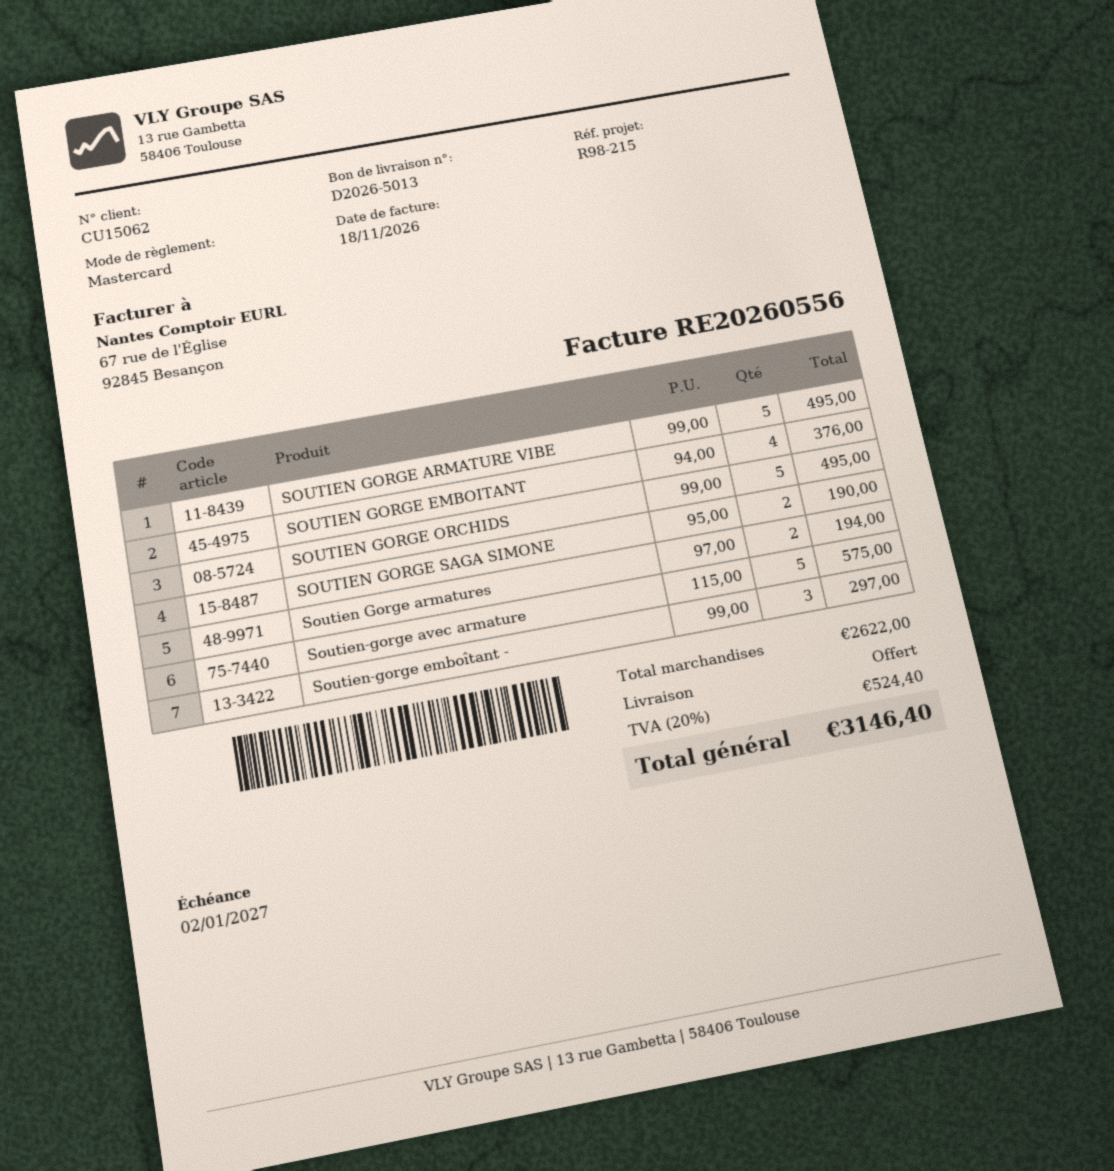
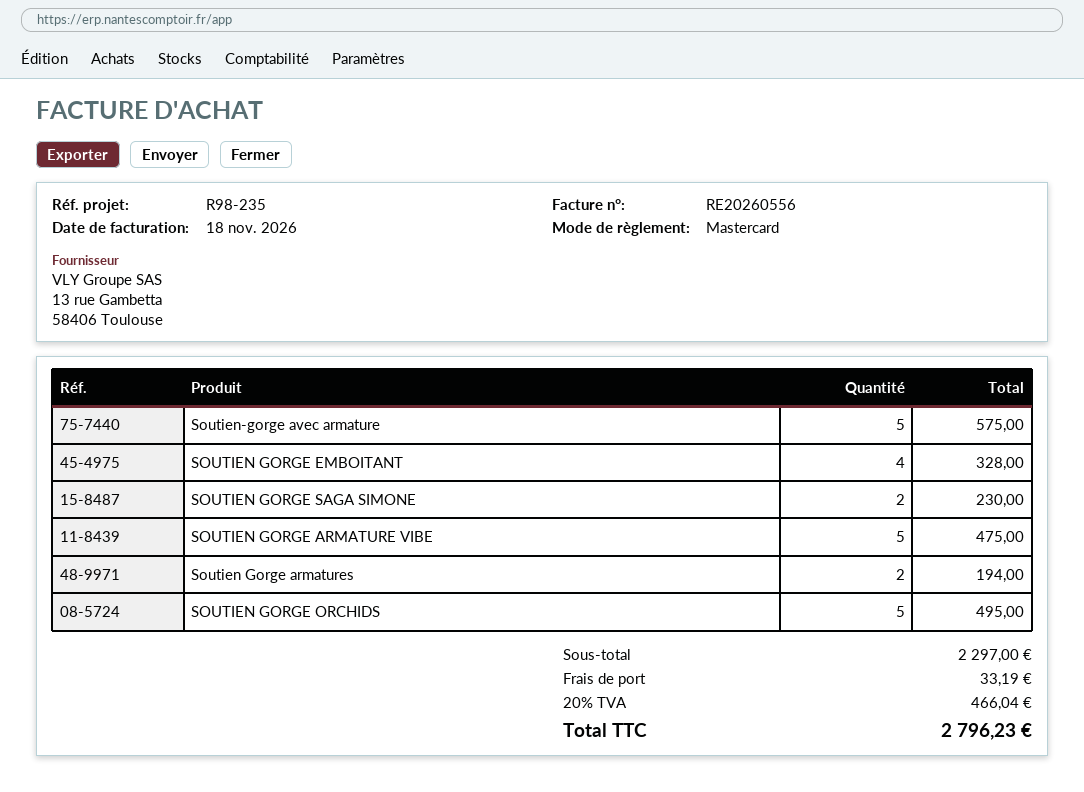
reference: R98-215 -> R98-235
SOUTIEN GORGE ARMATURE VIBE: 5 for 495.00 -> 5 for 475.00
SOUTIEN GORGE EMBOITANT: 4 for 376.00 -> 4 for 328.00
SOUTIEN GORGE SAGA SIMONE: 2 for 190.00 -> 2 for 230.00
Soutien-gorge emboîtant -: 3 for 297.00 -> none
subtotal: 2622.00 -> 2297.00
shipping: 0.00 -> 33.19
tax: 20% = 524.40 -> 20% = 466.04
total: 3146.40 -> 2796.23

